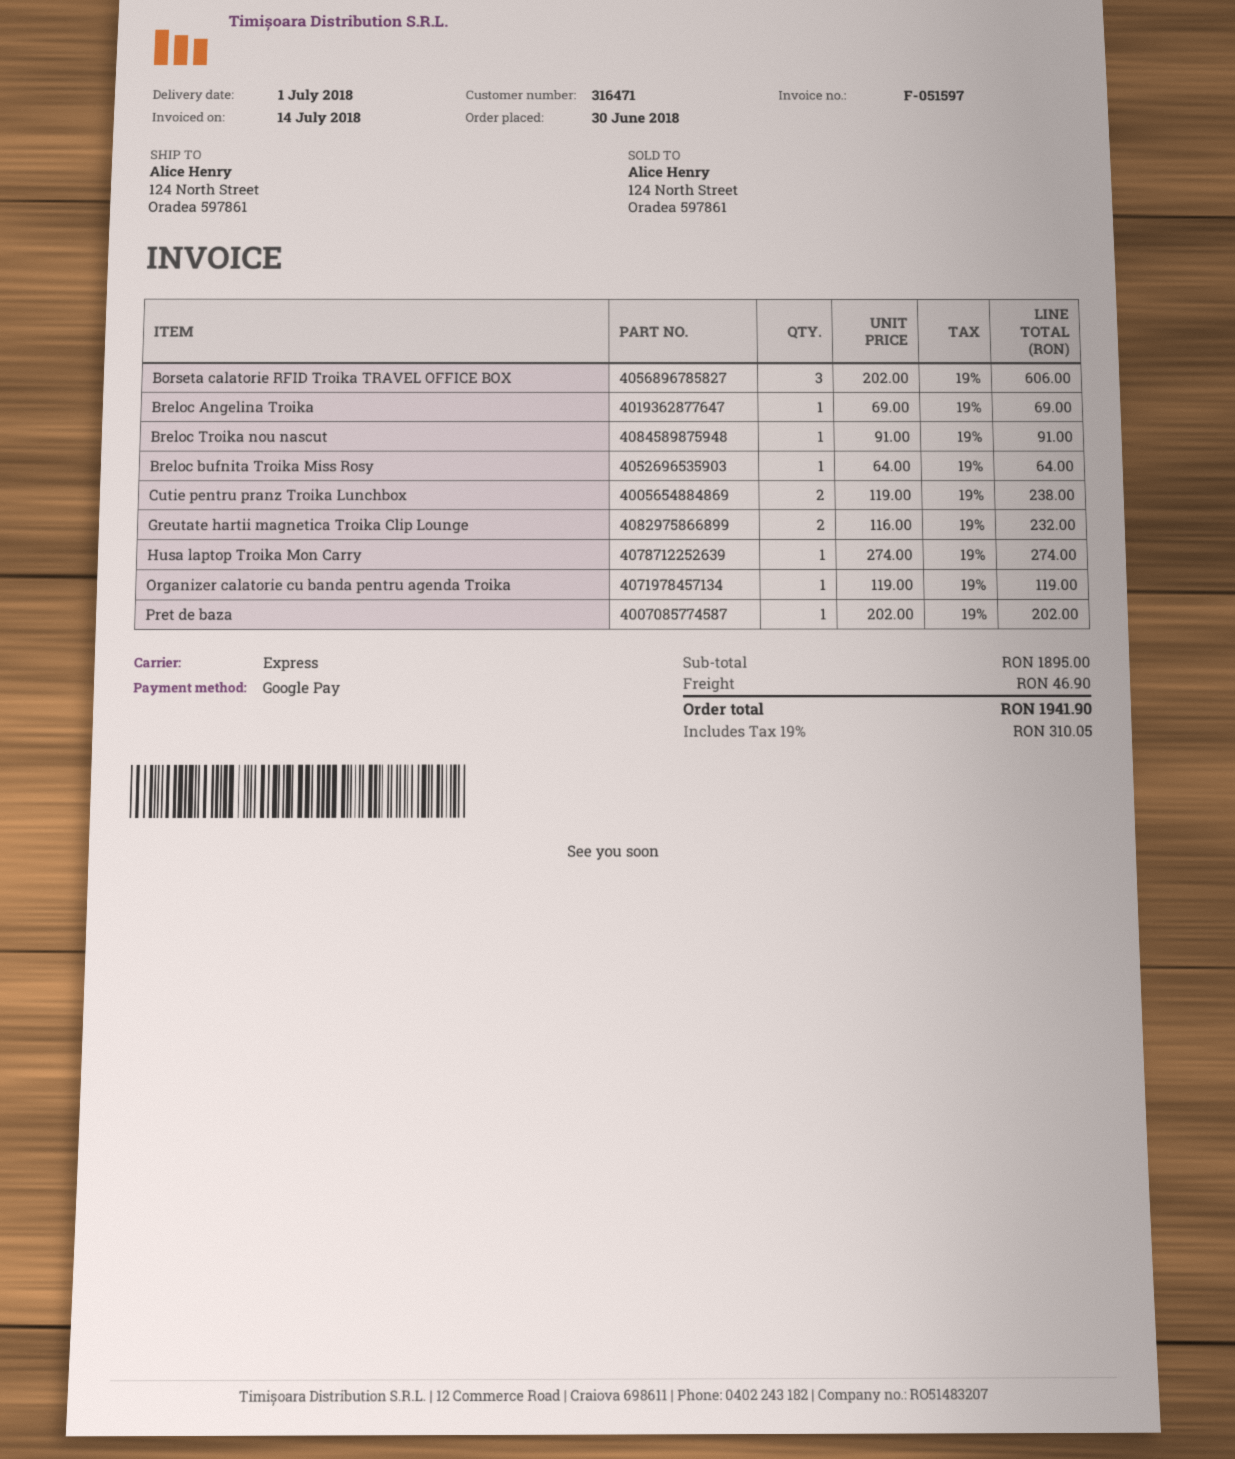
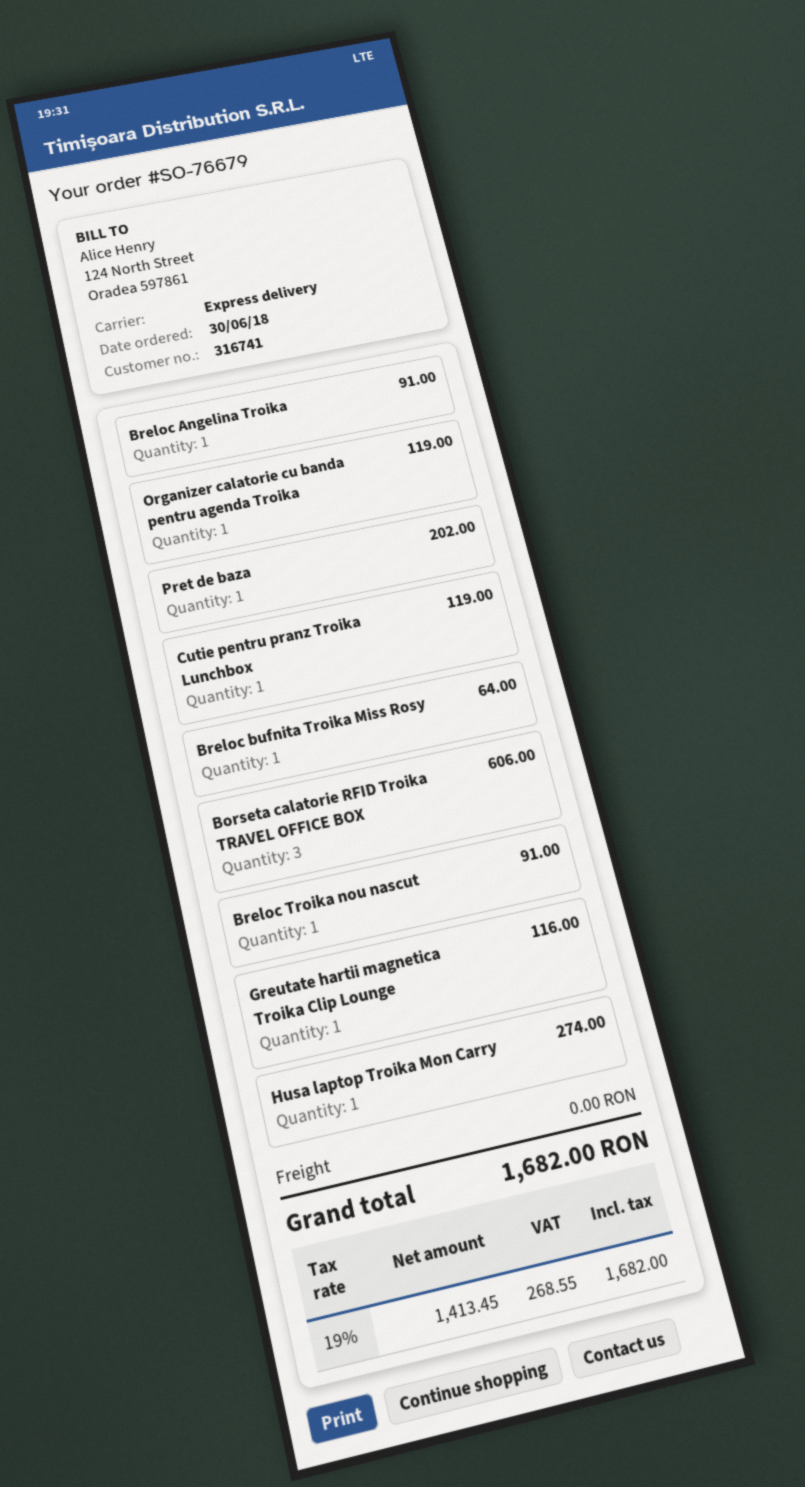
customer number: 316471 -> 316741
Breloc Angelina Troika: 1 for 69.00 -> 1 for 91.00
Cutie pentru pranz Troika Lunchbox: 2 for 238.00 -> 1 for 119.00
Greutate hartii magnetica Troika Clip Lounge: 2 for 232.00 -> 1 for 116.00
shipping: 46.90 -> 0.00
tax: 19% = 310.05 -> 19% = 268.55
total: 1941.90 -> 1682.00

